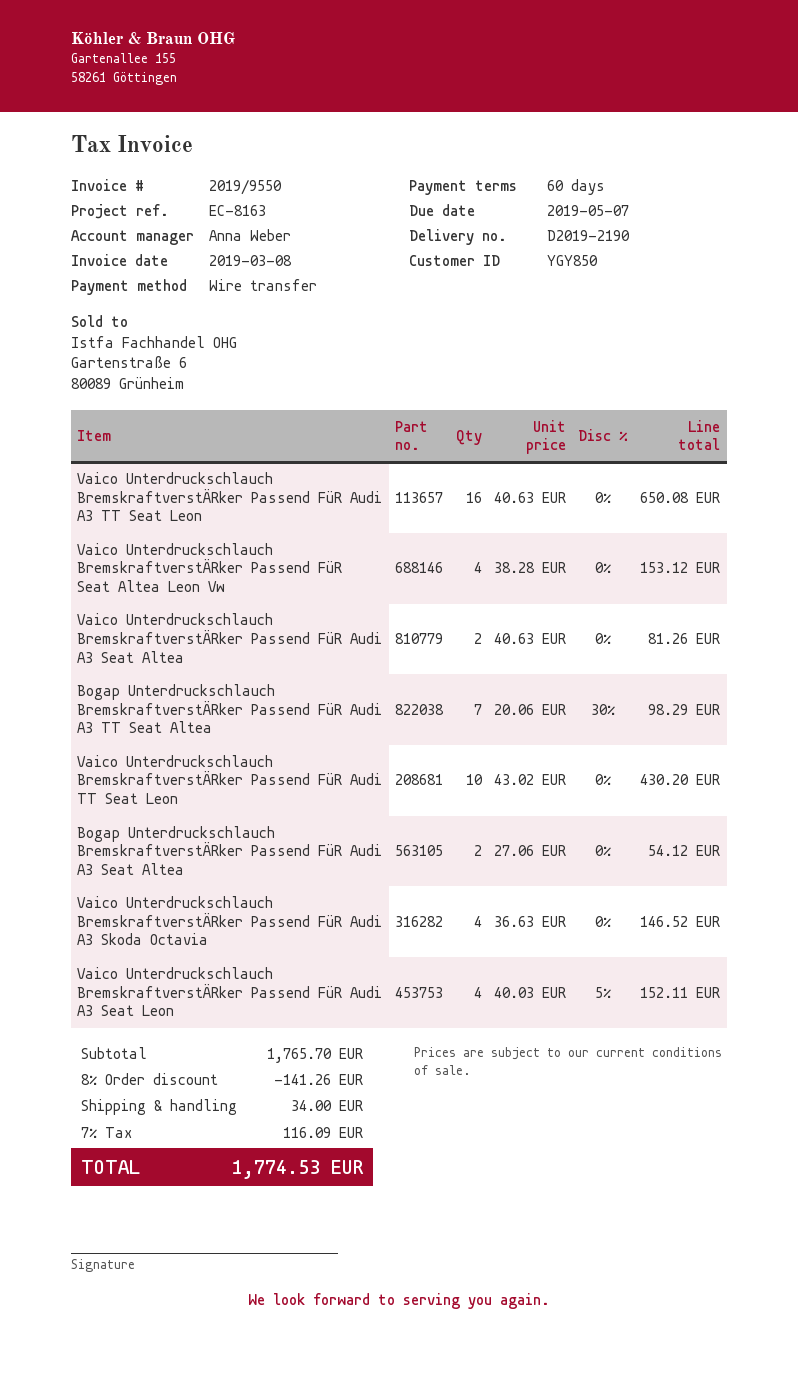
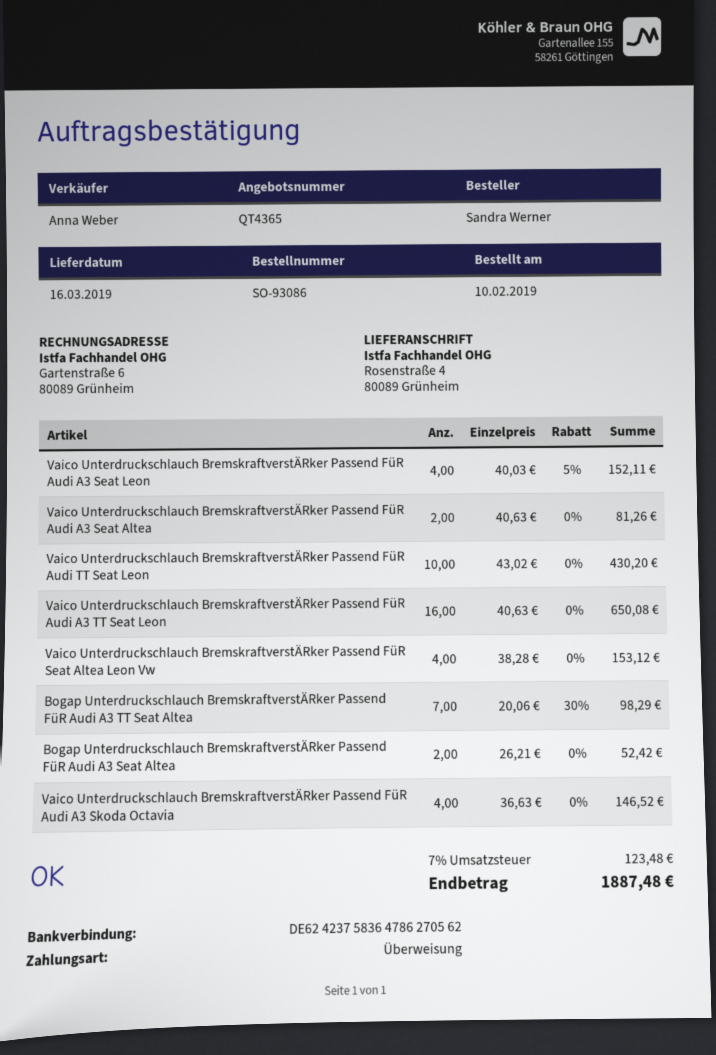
Bogap Unterdruckschlauch BremskraftverstÄRker Passend FüR Audi A3 Seat Altea: 2 x 27.06 = 54.12 -> 2 x 26.21 = 52.42
discount: 8% = 141.26 -> none
shipping: 34.00 -> none
tax: 7% = 116.09 -> 7% = 123.48
total: 1774.53 -> 1887.48

